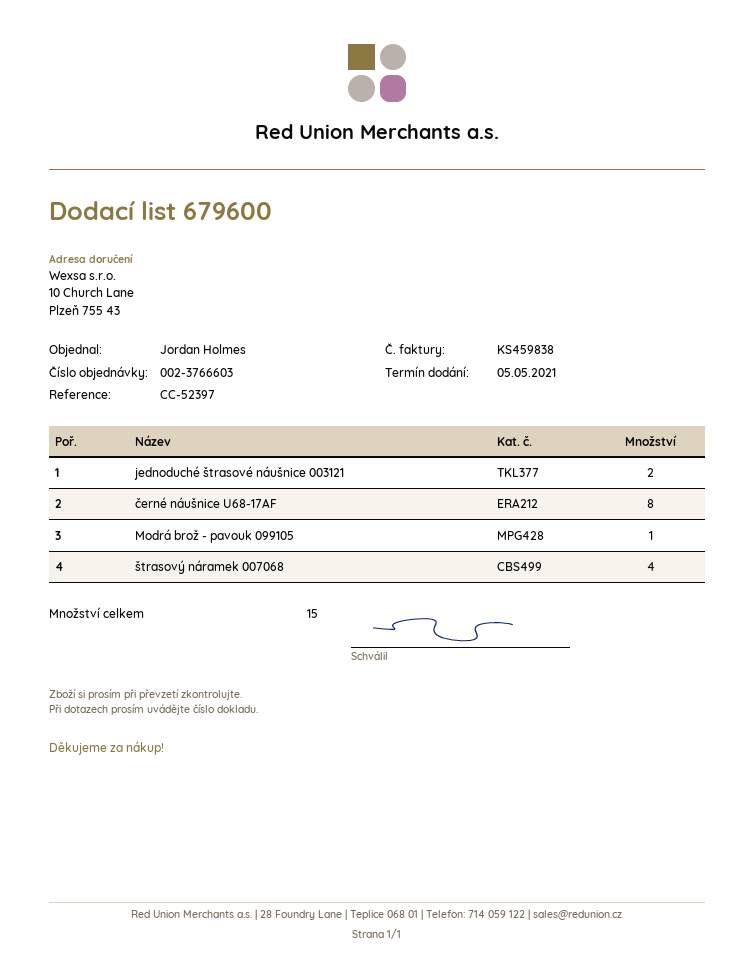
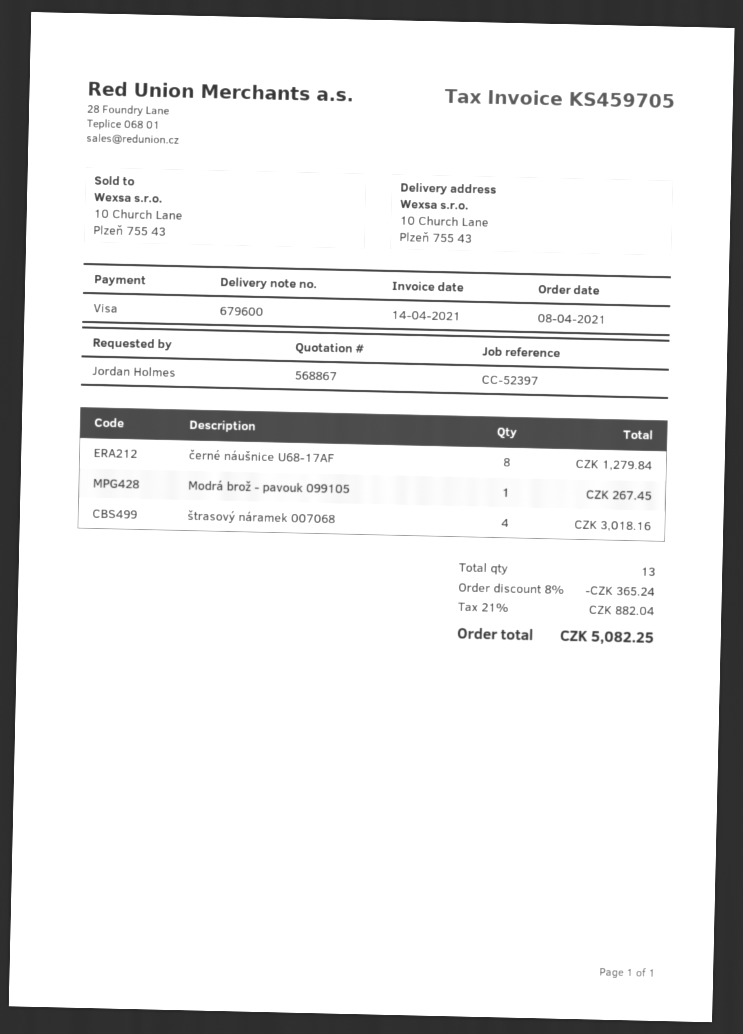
invoice number: KS459838 -> KS459705
jednoduché štrasové náušnice 003121: 2 -> none
total quantity: 15 -> 13

